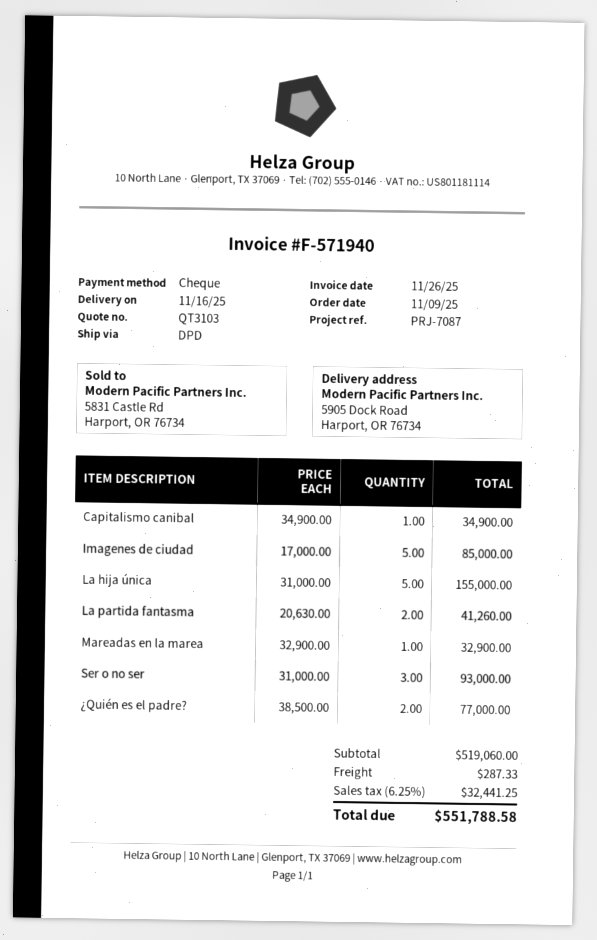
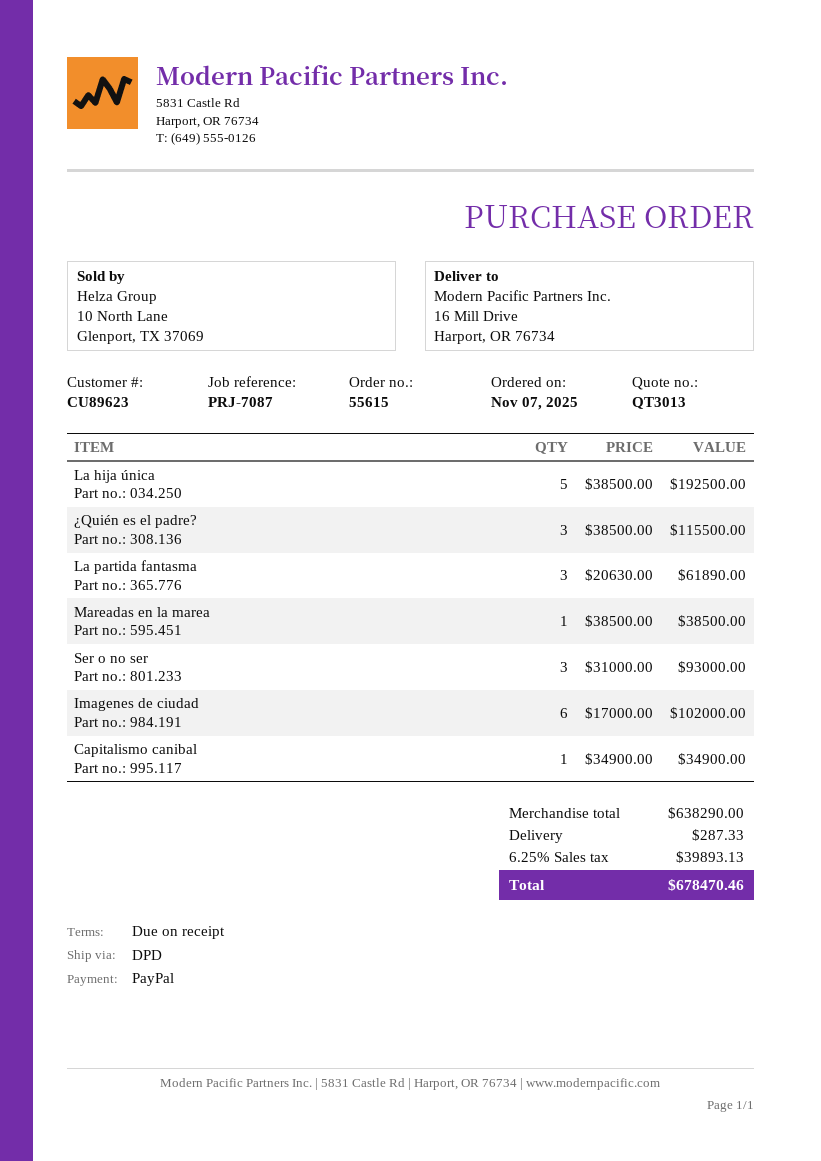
quote number: QT3103 -> QT3013
order date: 2025-11-09 -> 2025-11-07
payment method: cheque -> PayPal
ship to: 5905 Dock Road, Harport, OR 76734 -> 16 Mill Drive, Harport, OR 76734
Imagenes de ciudad: 5 x 17000.00 = 85000.00 -> 6 x 17000.00 = 102000.00
La hija única: 5 x 31000.00 = 155000.00 -> 5 x 38500.00 = 192500.00
La partida fantasma: 2 x 20630.00 = 41260.00 -> 3 x 20630.00 = 61890.00
Mareadas en la marea: 1 x 32900.00 = 32900.00 -> 1 x 38500.00 = 38500.00
¿Quién es el padre?: 2 x 38500.00 = 77000.00 -> 3 x 38500.00 = 115500.00
subtotal: 519060.00 -> 638290.00
tax: 6.25% = 32441.25 -> 6.25% = 39893.13
total: 551788.58 -> 678470.46

